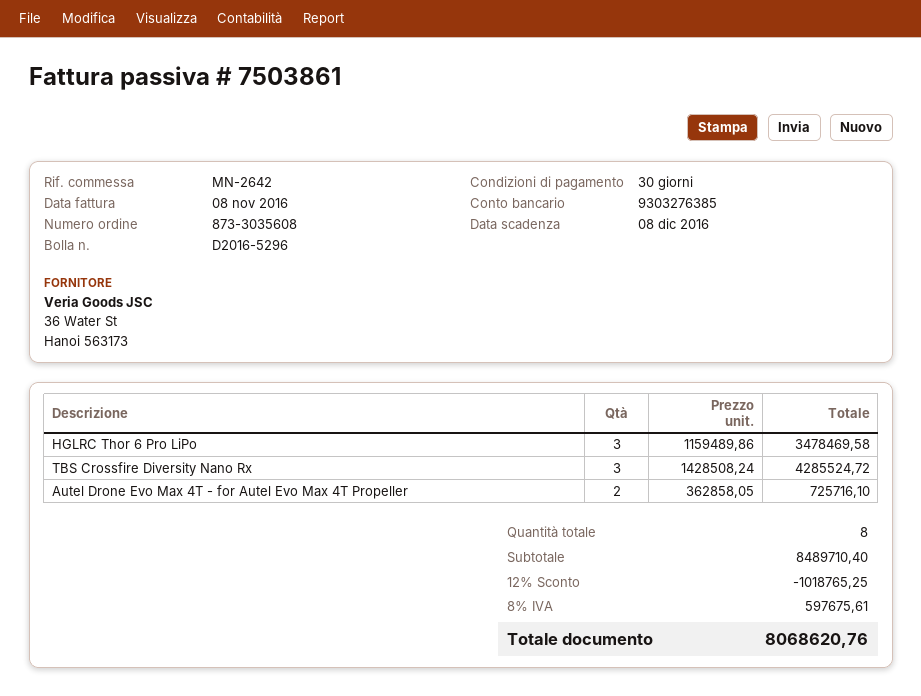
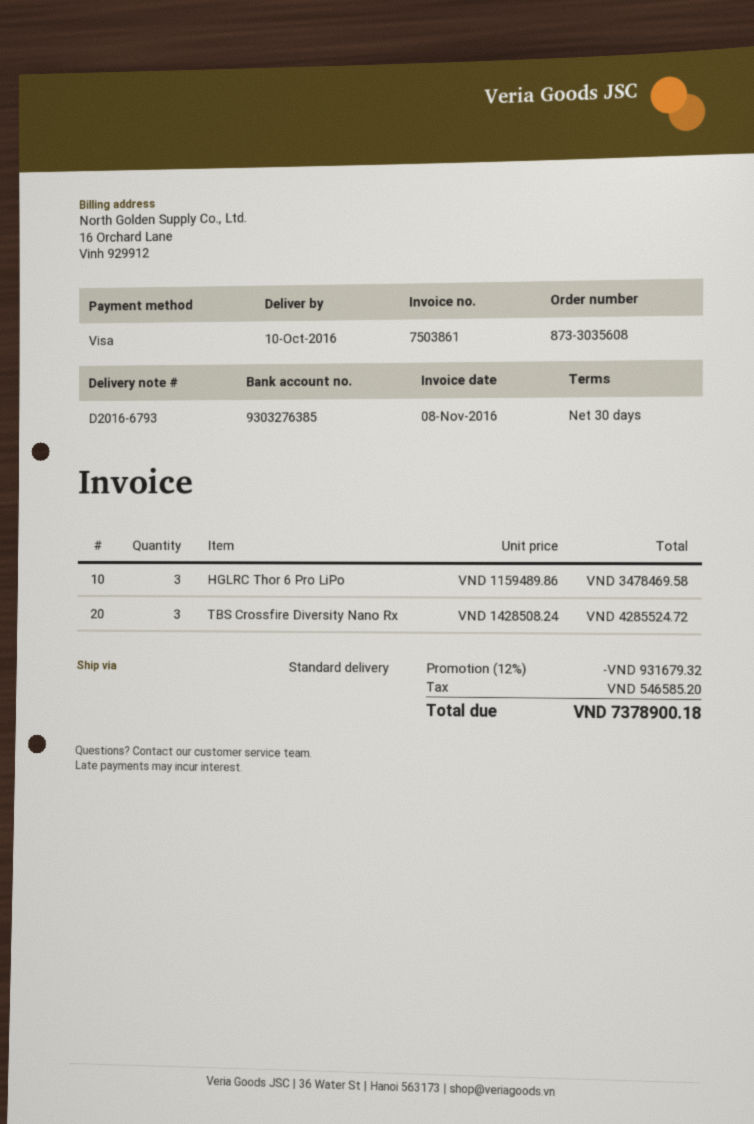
delivery note number: D2016-5296 -> D2016-6793
Autel Drone Evo Max 4T - for Autel Evo Max 4T Propeller: 2 x 362858.05 = 725716.10 -> none
discount: 12% = 1018765.25 -> 12% = 931679.32
tax: 597675.61 -> 546585.20
total: 8068620.76 -> 7378900.18

